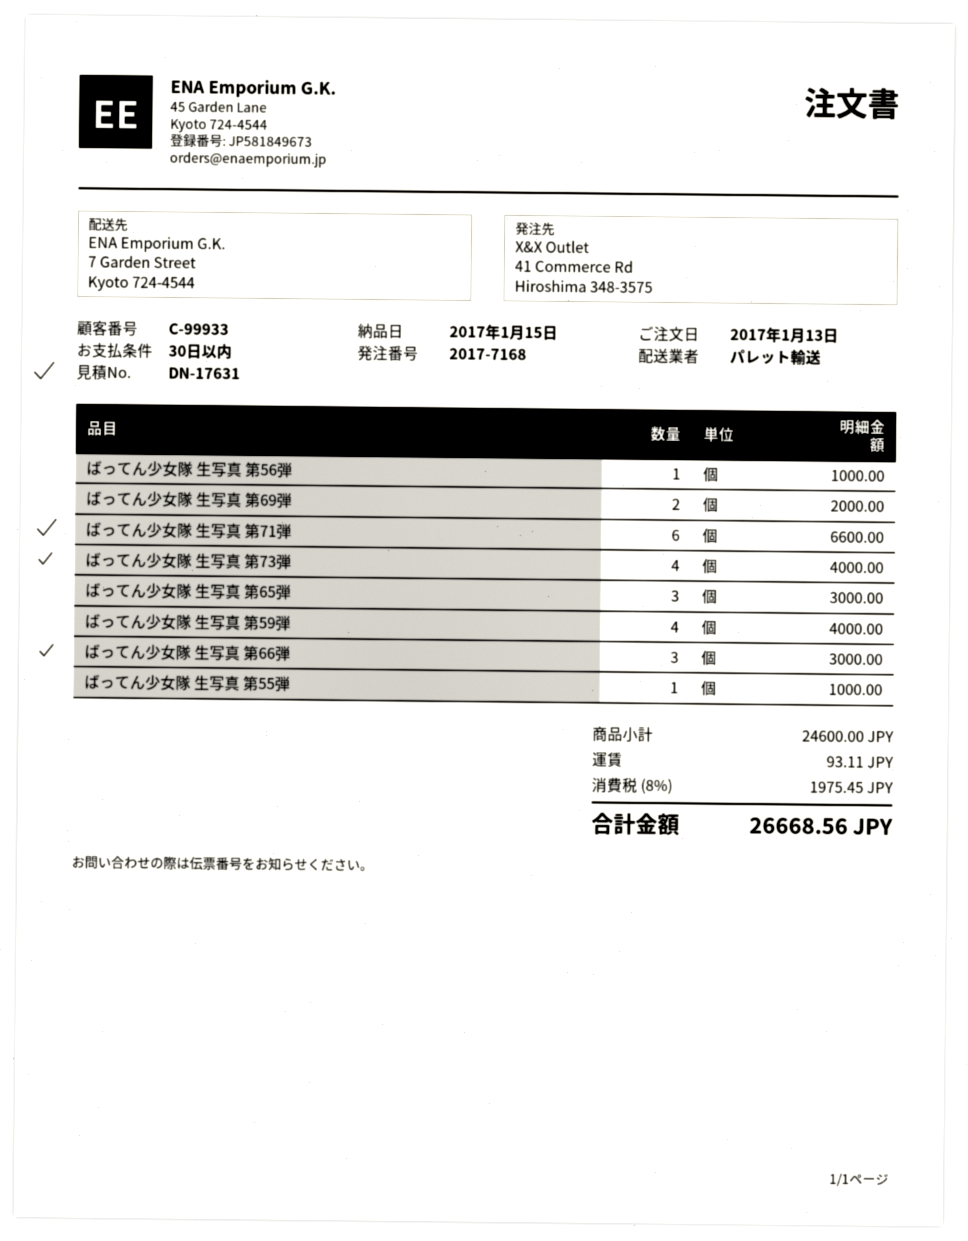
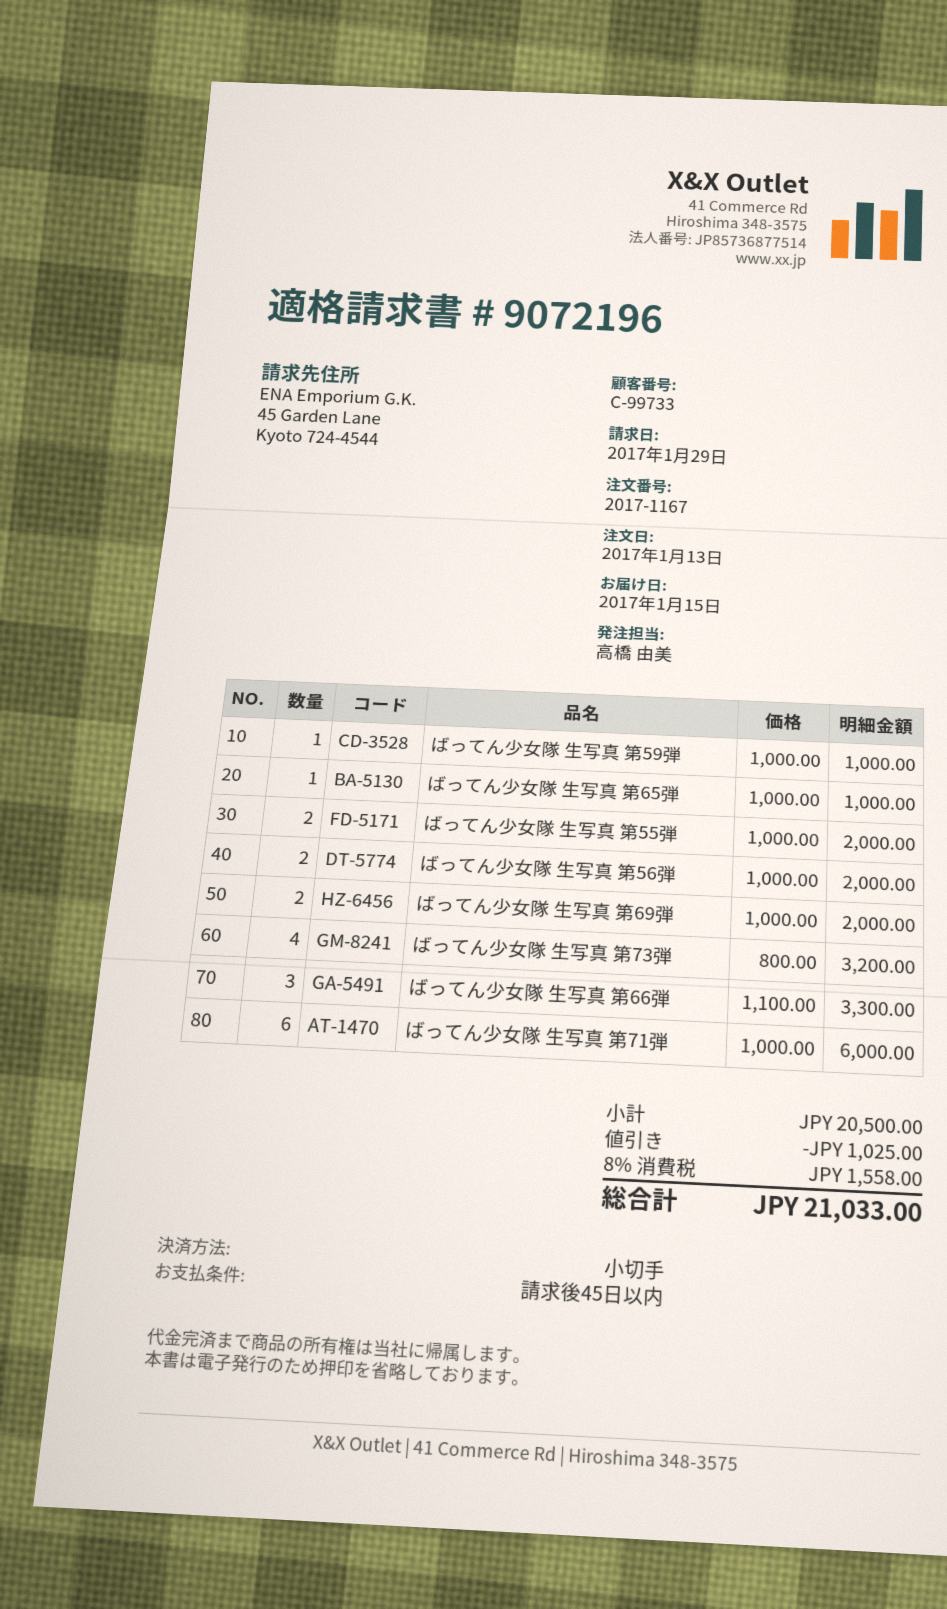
order number: 2017-7168 -> 2017-1167
payment terms: 30 days -> 45 days
customer number: C-99933 -> C-99733
ばってん少女隊 生写真 第56弾: 1 for 1000.00 -> 2 for 2000.00
ばってん少女隊 生写真 第71弾: 6 for 6600.00 -> 6 for 6000.00
ばってん少女隊 生写真 第73弾: 4 for 4000.00 -> 4 for 3200.00
ばってん少女隊 生写真 第65弾: 3 for 3000.00 -> 1 for 1000.00
ばってん少女隊 生写真 第59弾: 4 for 4000.00 -> 1 for 1000.00
ばってん少女隊 生写真 第66弾: 3 for 3000.00 -> 3 for 3300.00
ばってん少女隊 生写真 第55弾: 1 for 1000.00 -> 2 for 2000.00
subtotal: 24600.00 -> 20500.00
discount: none -> 1025.00
shipping: 93.11 -> none
tax: 8% = 1975.45 -> 8% = 1558.00
total: 26668.56 -> 21033.00

